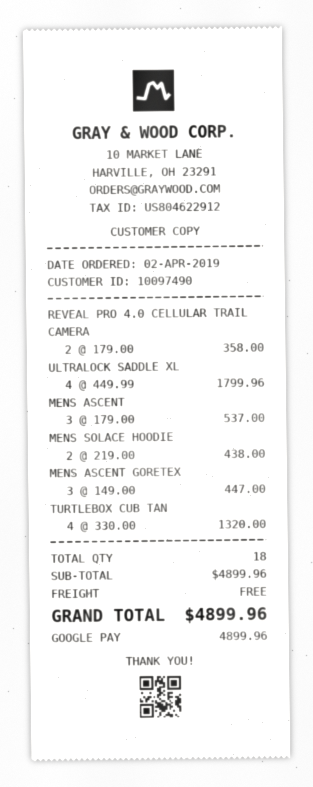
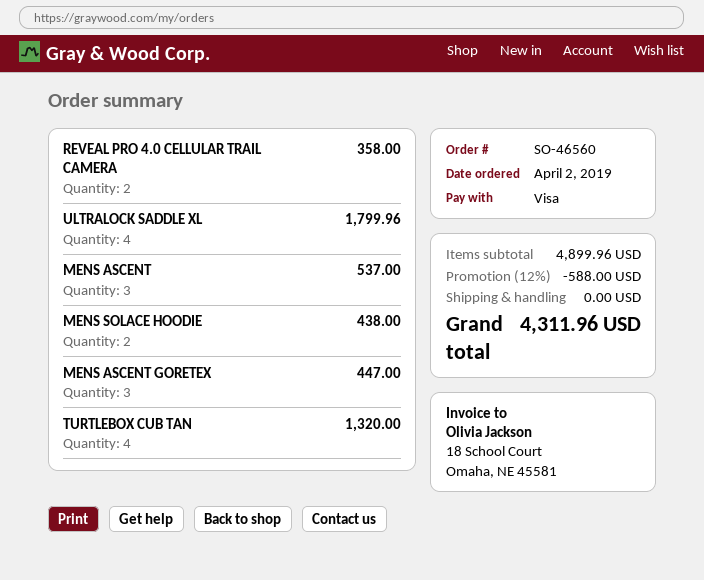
payment method: Google Pay -> Visa
discount: none -> 12% = 588.00
total: 4899.96 -> 4311.96

